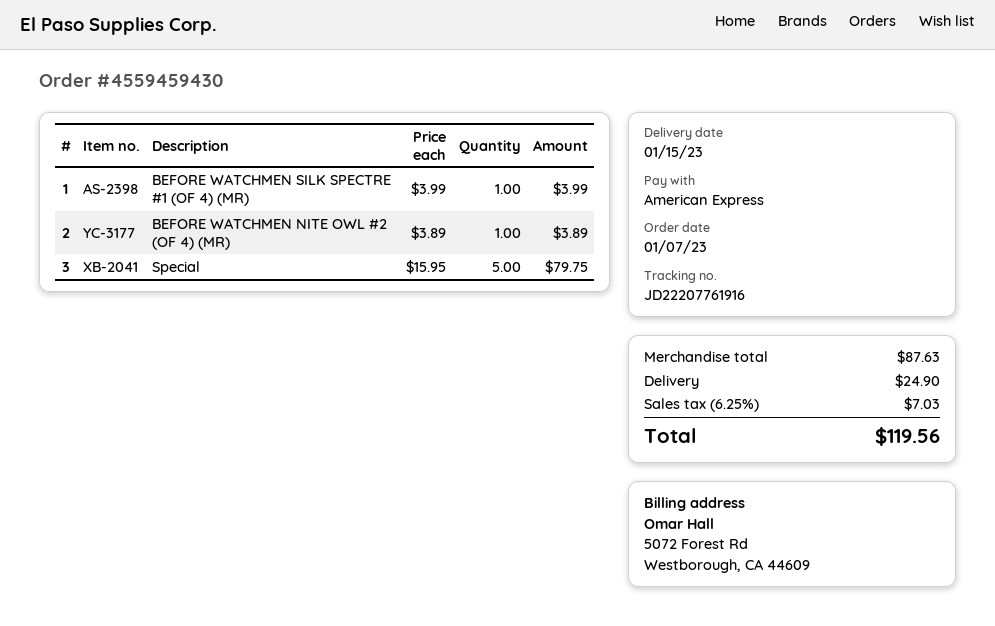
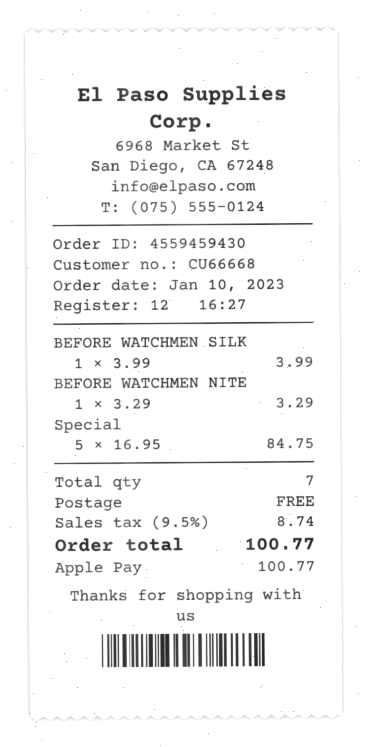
order date: 2023-01-07 -> 2023-01-10
payment method: American Express -> Apple Pay
BEFORE WATCHMEN NITE OWL #2 (OF 4) (MR): 1 x 3.89 = 3.89 -> 1 x 3.29 = 3.29
Special: 5 x 15.95 = 79.75 -> 5 x 16.95 = 84.75
shipping: 24.90 -> 0.00
tax: 6.25% = 7.03 -> 9.5% = 8.74
total: 119.56 -> 100.77

